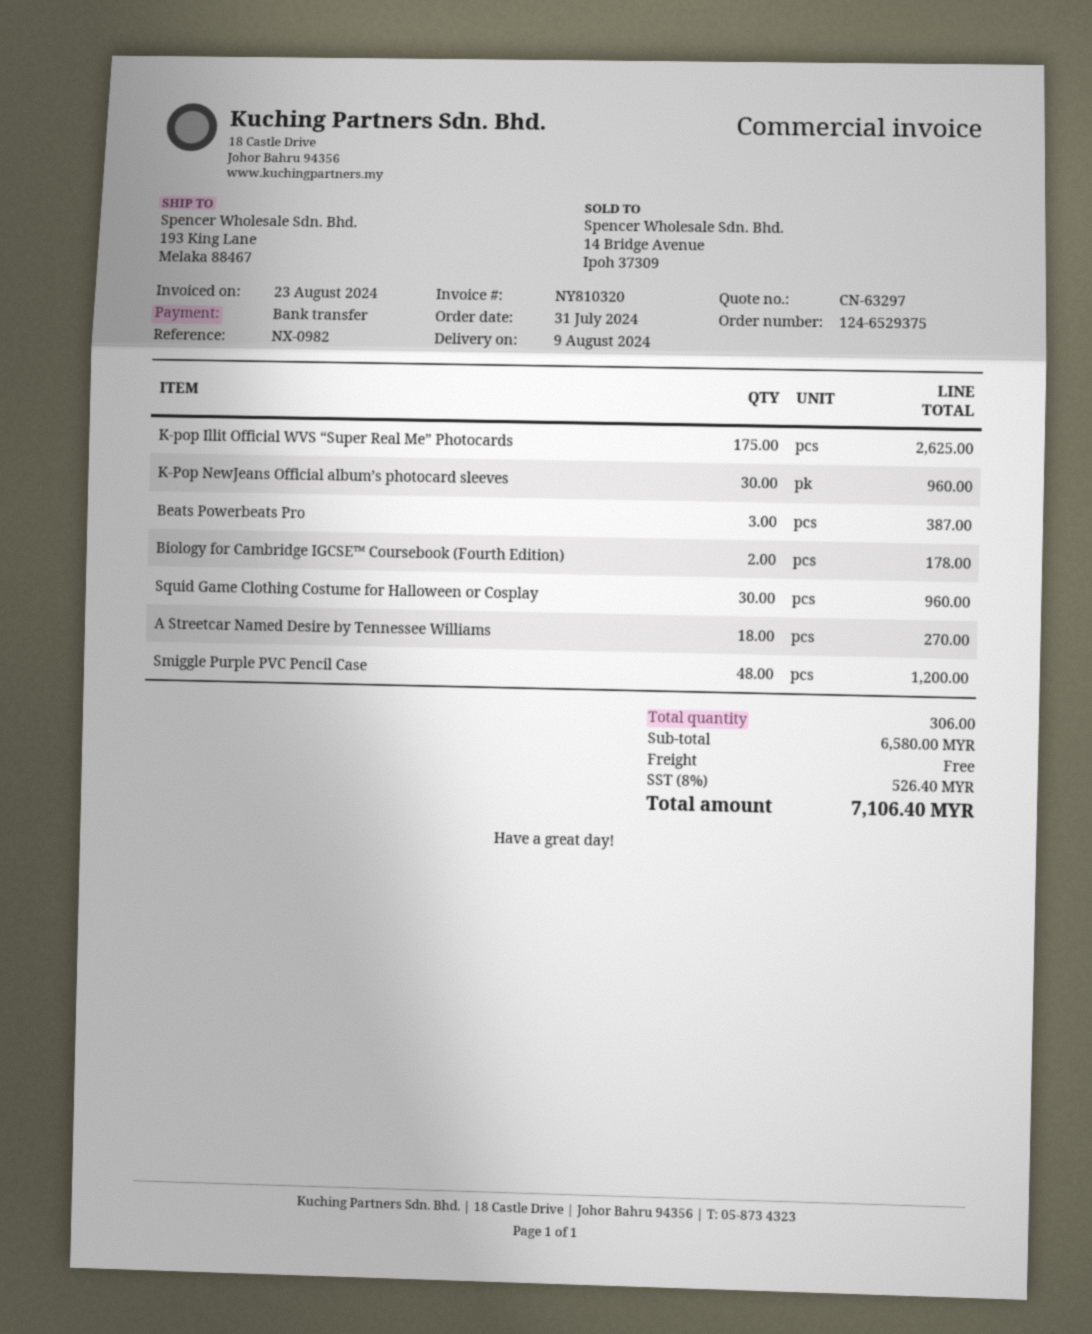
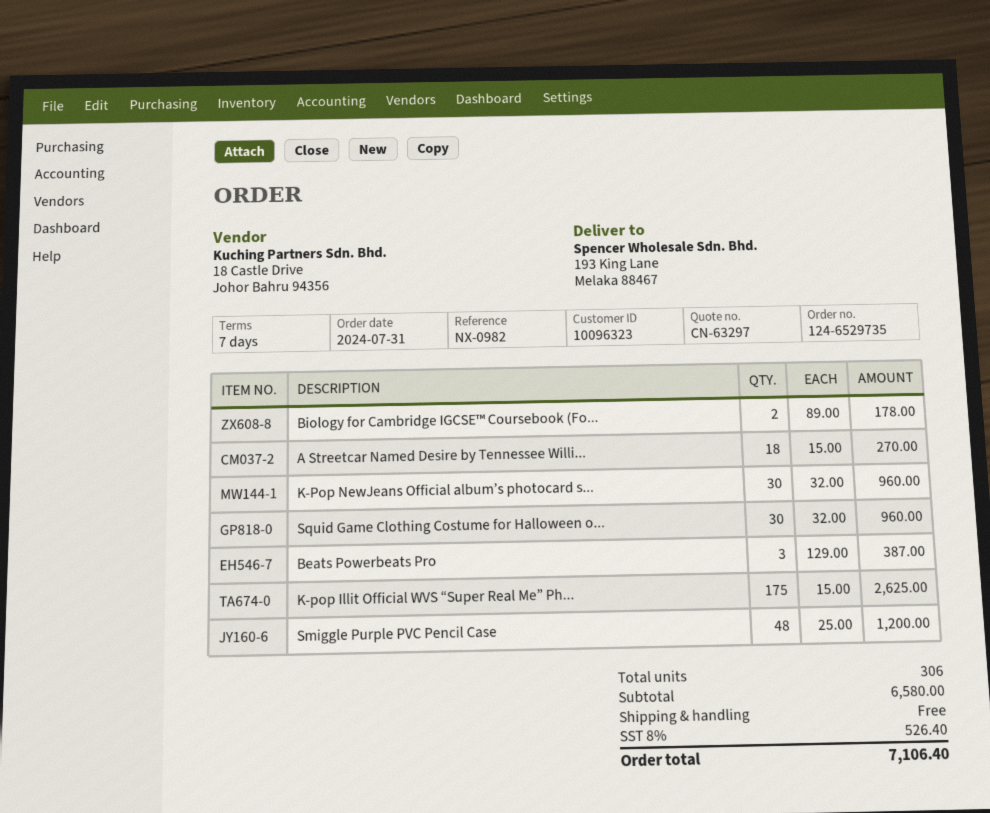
order number: 124-6529375 -> 124-6529735

